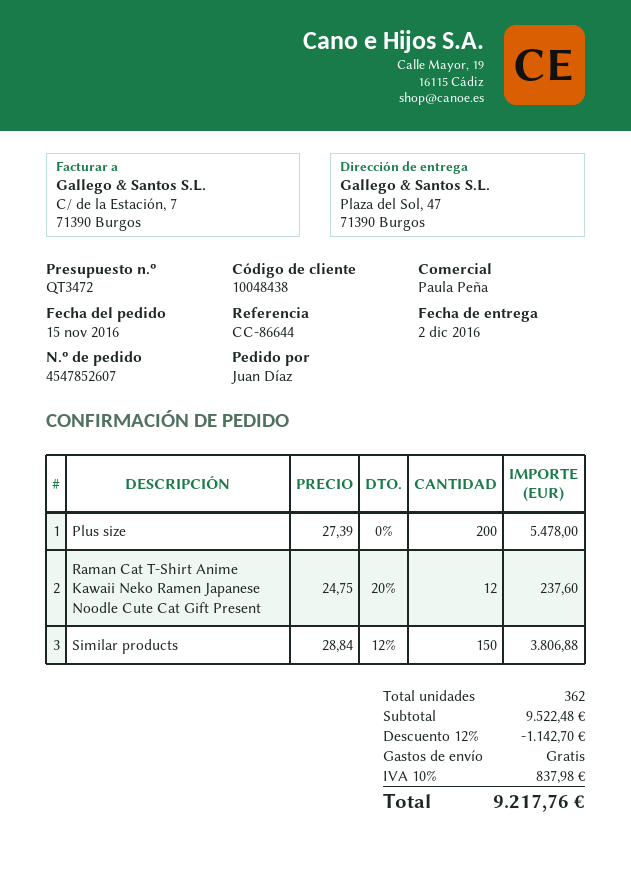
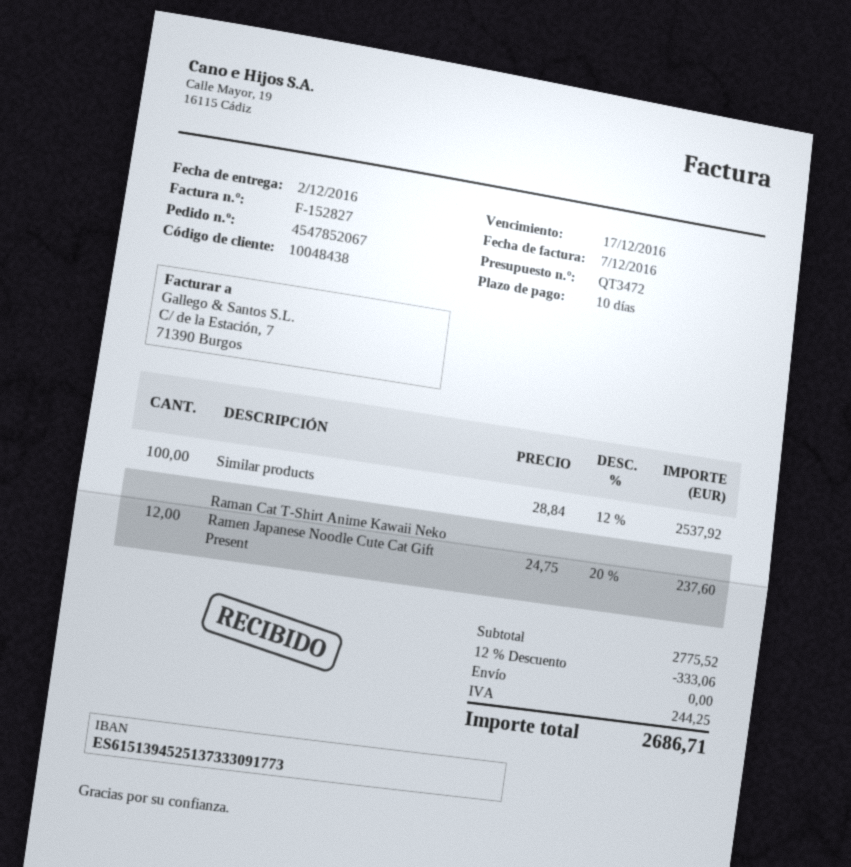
order number: 4547852607 -> 4547852067
Plus size: 200 x 27.39 = 5478.00 -> none
Similar products: 150 x 28.84 - 12% = 3806.88 -> 100 x 28.84 - 12% = 2537.92
subtotal: 9522.48 -> 2775.52
discount: 12% = 1142.70 -> 12% = 333.06
tax: 837.98 -> 244.25
total: 9217.76 -> 2686.71

